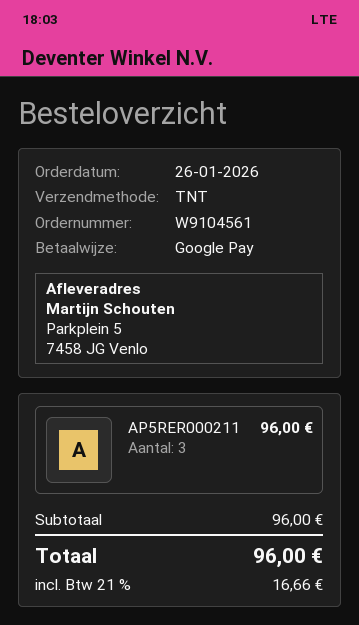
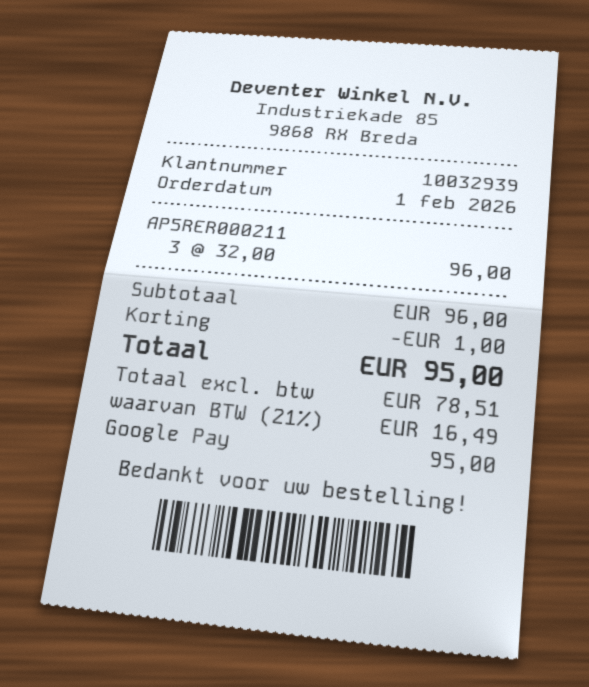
order date: 2026-01-26 -> 2026-02-01
discount: none -> 1.00
tax: 21% = 16.66 -> 21% = 16.49
total: 96.00 -> 95.00

